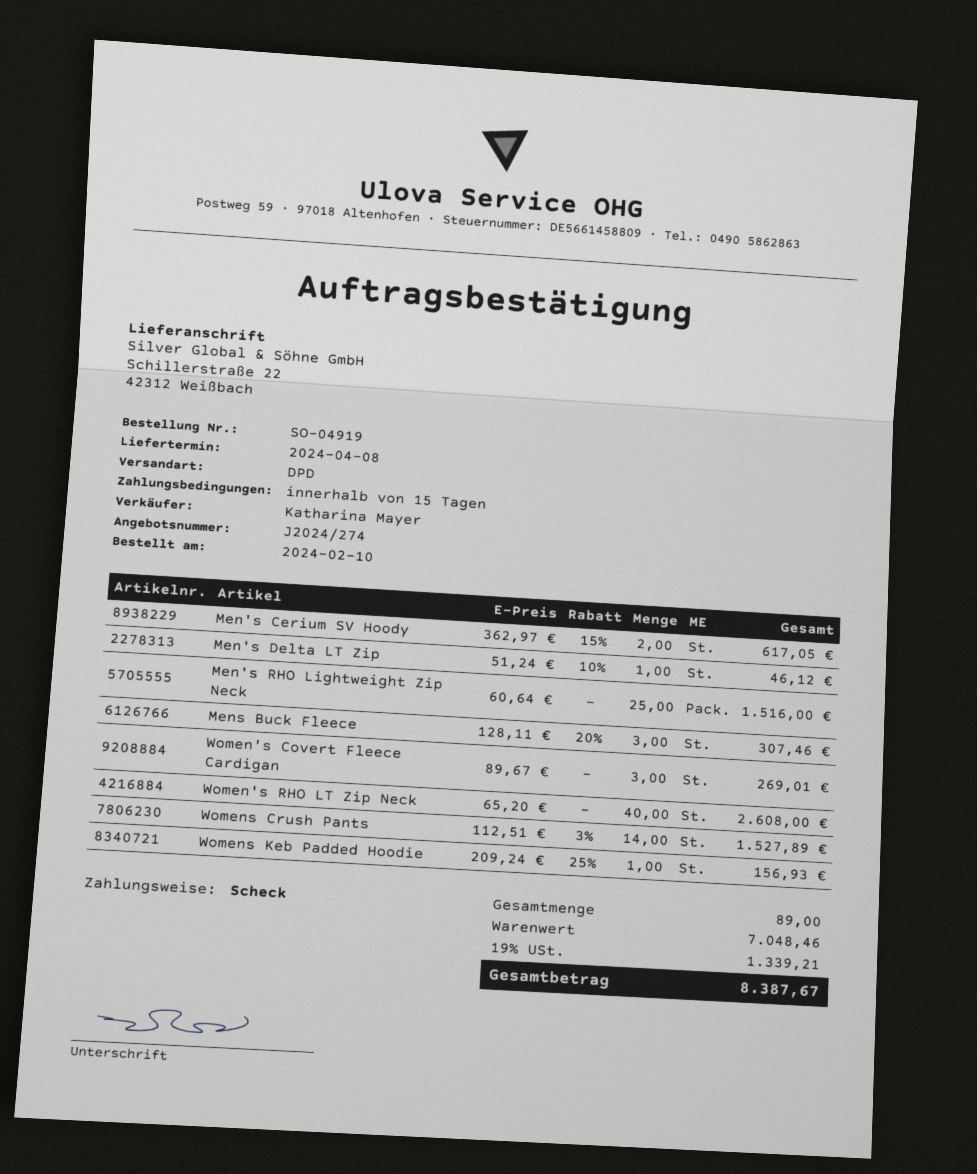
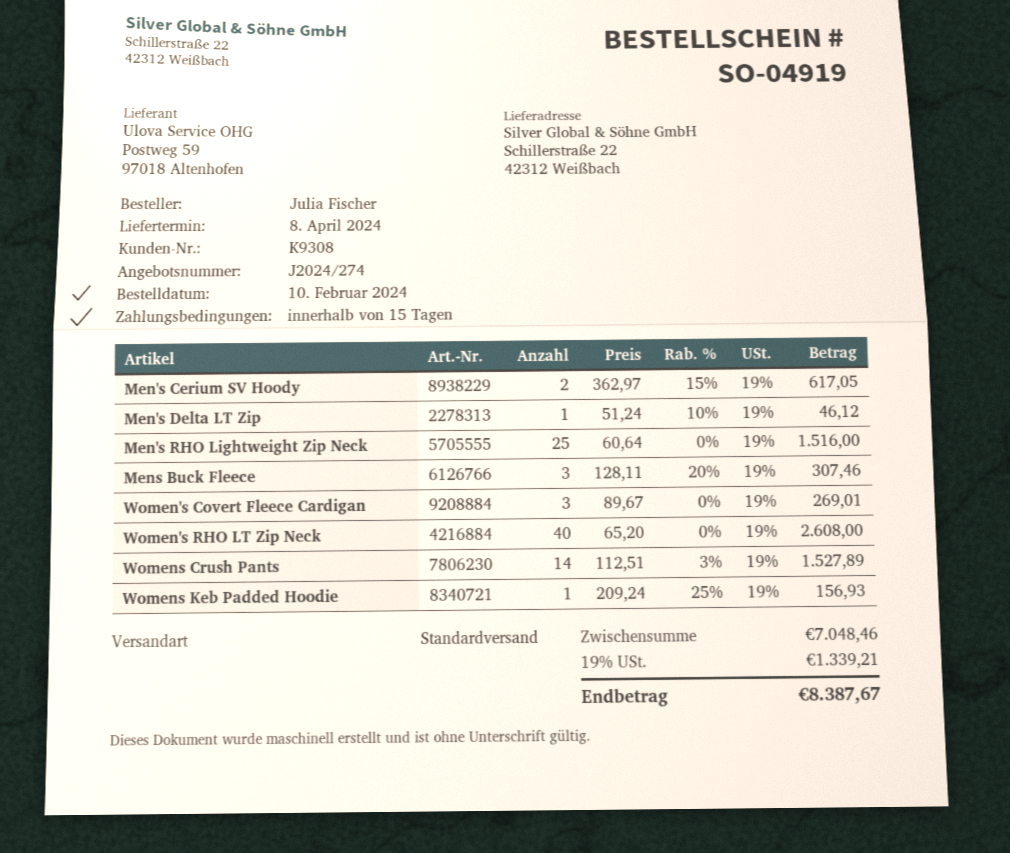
shipping method: DPD -> standard

